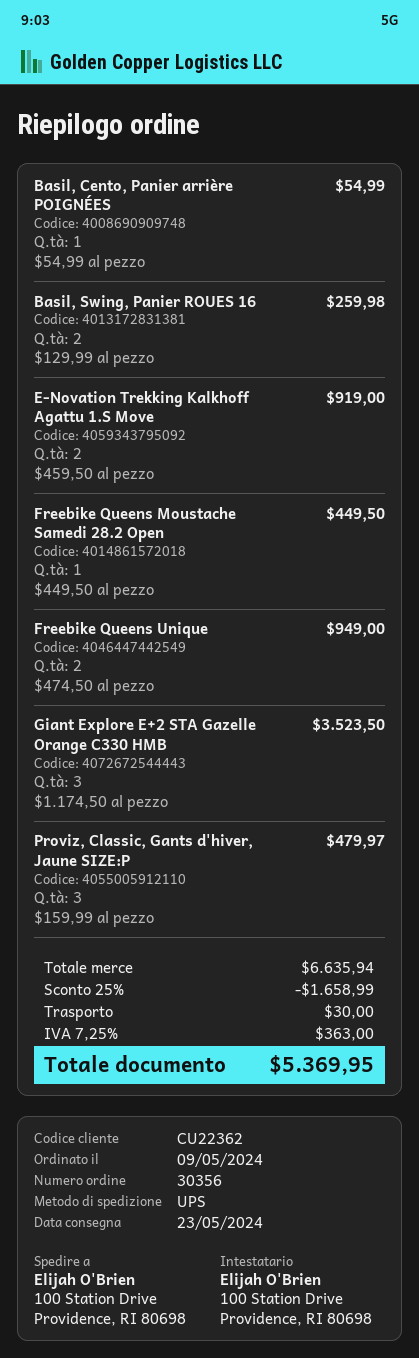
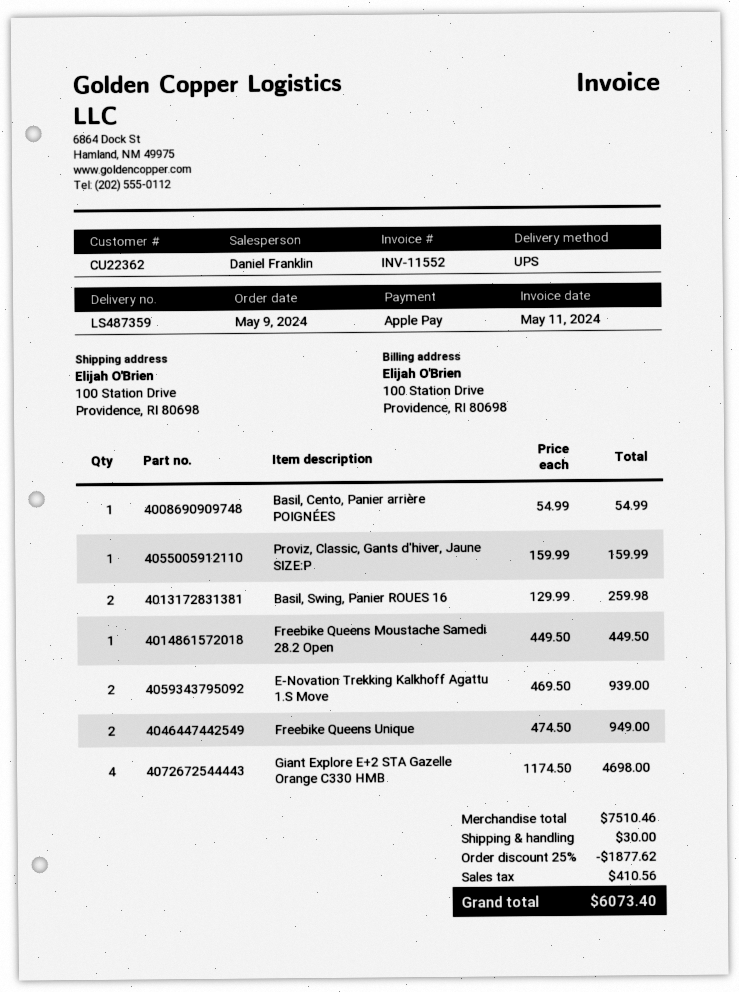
E-Novation Trekking Kalkhoff Agattu 1.S Move: 2 x 459.50 = 919.00 -> 2 x 469.50 = 939.00
Giant Explore E+2 STA Gazelle Orange C330 HMB: 3 x 1174.50 = 3523.50 -> 4 x 1174.50 = 4698.00
Proviz, Classic, Gants d'hiver, Jaune SIZE:P: 3 x 159.99 = 479.97 -> 1 x 159.99 = 159.99
subtotal: 6635.94 -> 7510.46
discount: 25% = 1658.99 -> 25% = 1877.62
tax: 363.00 -> 410.56
total: 5369.95 -> 6073.40

